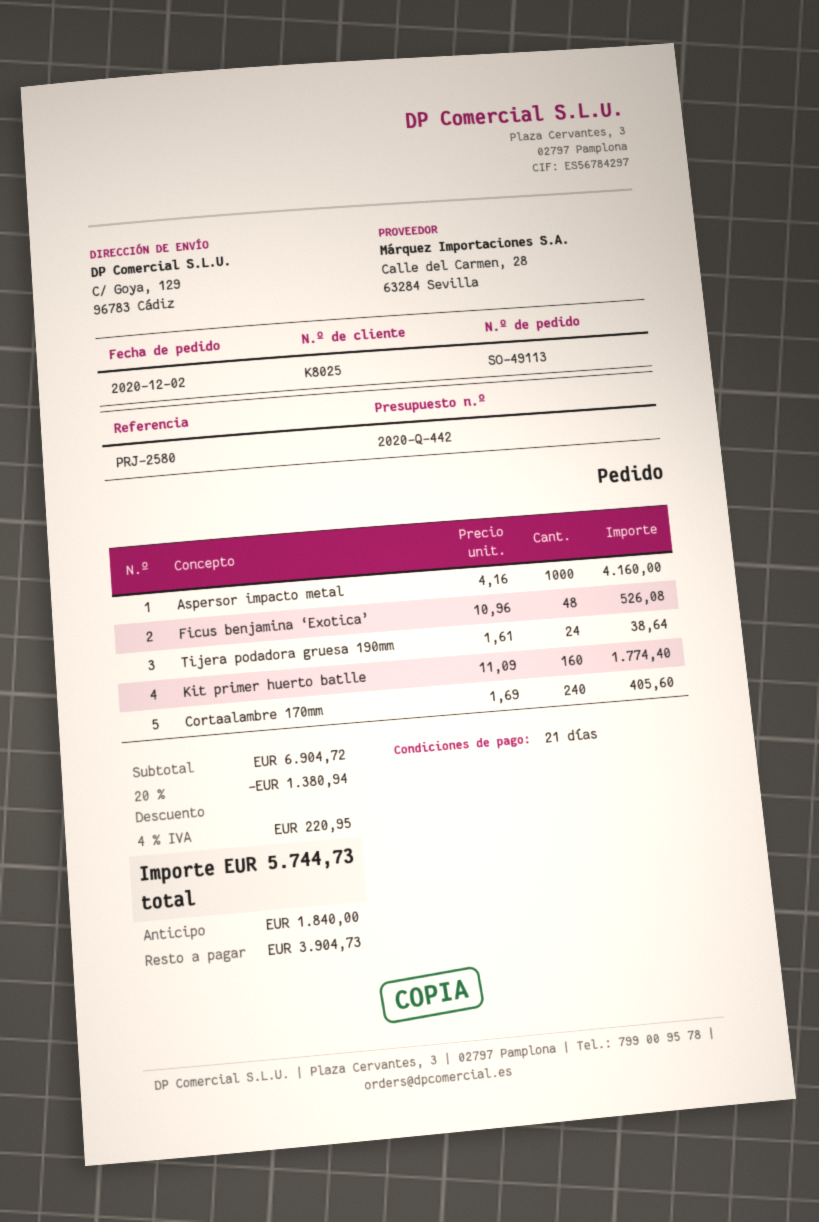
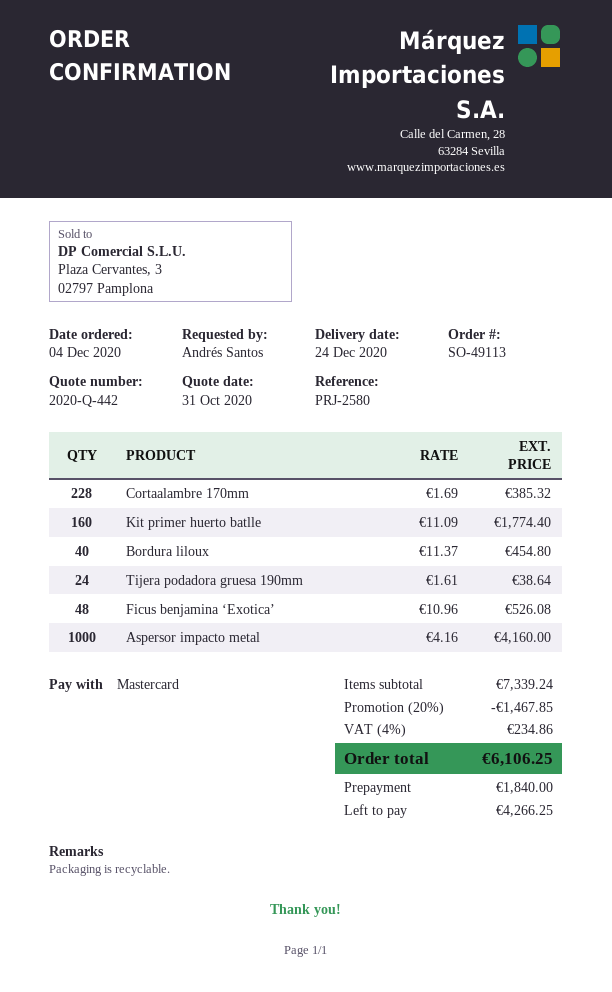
order date: 2020-12-02 -> 2020-12-04
Cortaalambre 170mm: 240 x 1.69 = 405.60 -> 228 x 1.69 = 385.32
Bordura liloux: none -> 40 x 11.37 = 454.80
subtotal: 6904.72 -> 7339.24
discount: 20% = 1380.94 -> 20% = 1467.85
tax: 4% = 220.95 -> 4% = 234.86
total: 5744.73 -> 6106.25
balance: 3904.73 -> 4266.25

